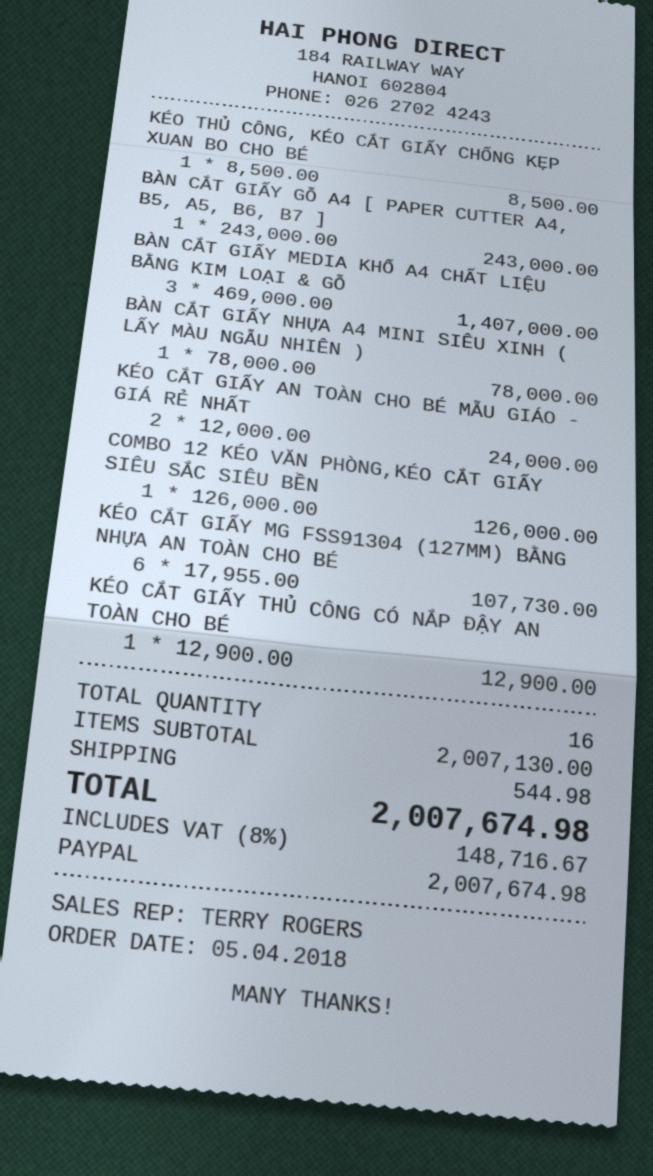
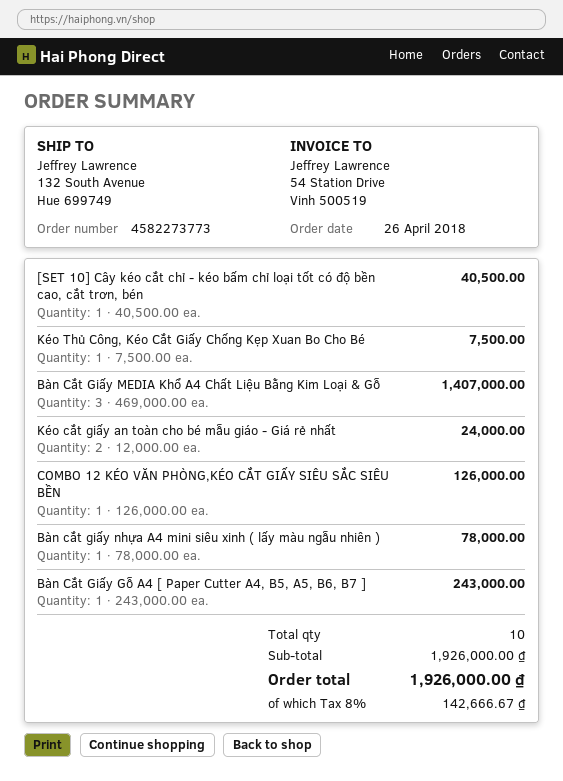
order date: 2018-04-05 -> 2018-04-26
KÉO THỦ CÔNG, KÉO CẮT GIẤY CHỐNG KẸP XUAN BO CHO BÉ: 1 x 8500.00 = 8500.00 -> 1 x 7500.00 = 7500.00
KÉO CẮT GIẤY MG FSS91304 (127MM) BẰNG NHỰA AN TOÀN CHO BÉ: 6 x 17955.00 = 107730.00 -> none
KÉO CẮT GIẤY THỦ CÔNG CÓ NẮP ĐẬY AN TOÀN CHO BÉ: 1 x 12900.00 = 12900.00 -> none
[SET 10] Cây kéo cắt chỉ - kéo bấm chỉ loại tốt có độ bền cao, cắt trơn, bén: none -> 1 x 40500.00 = 40500.00
total quantity: 16 -> 10
subtotal: 2007130.00 -> 1926000.00
shipping: 544.98 -> none
tax: 8% = 148716.67 -> 8% = 142666.67
total: 2007674.98 -> 1926000.00

